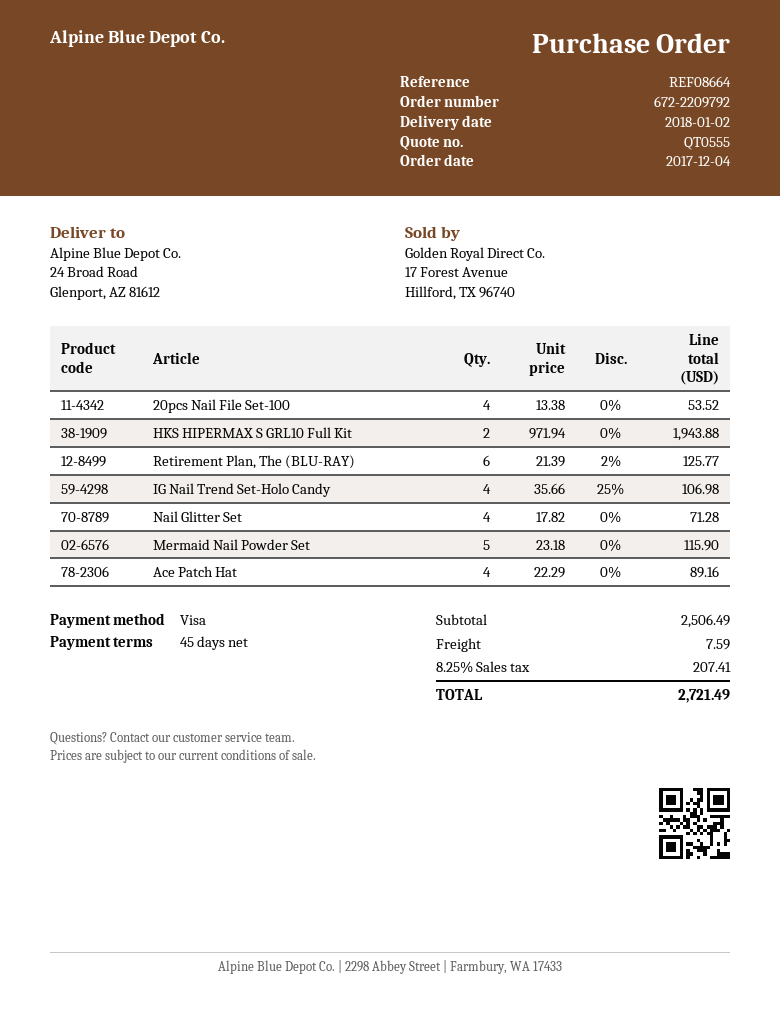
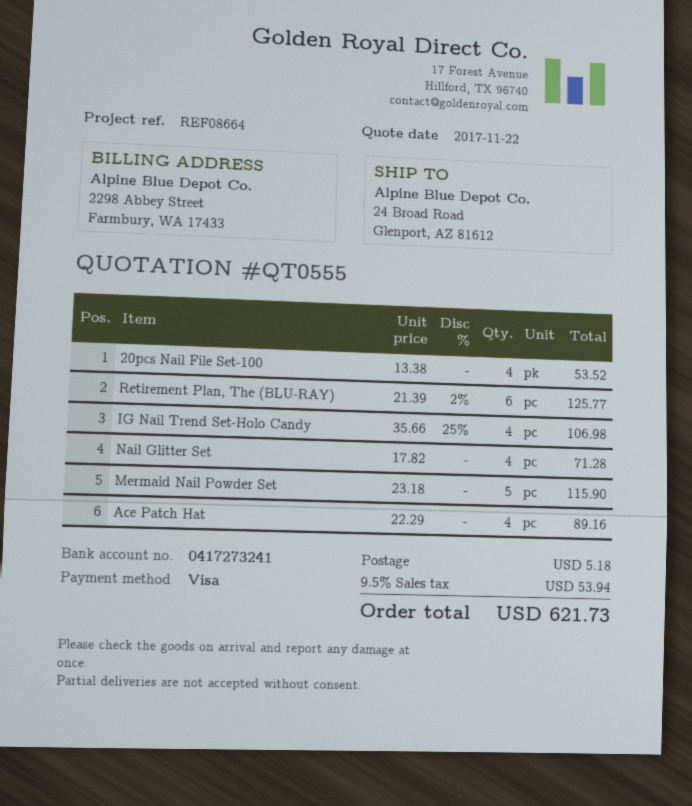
HKS HIPERMAX S GRL10 Full Kit: 2 x 971.94 = 1943.88 -> none
shipping: 7.59 -> 5.18
tax: 8.25% = 207.41 -> 9.5% = 53.94
total: 2721.49 -> 621.73

